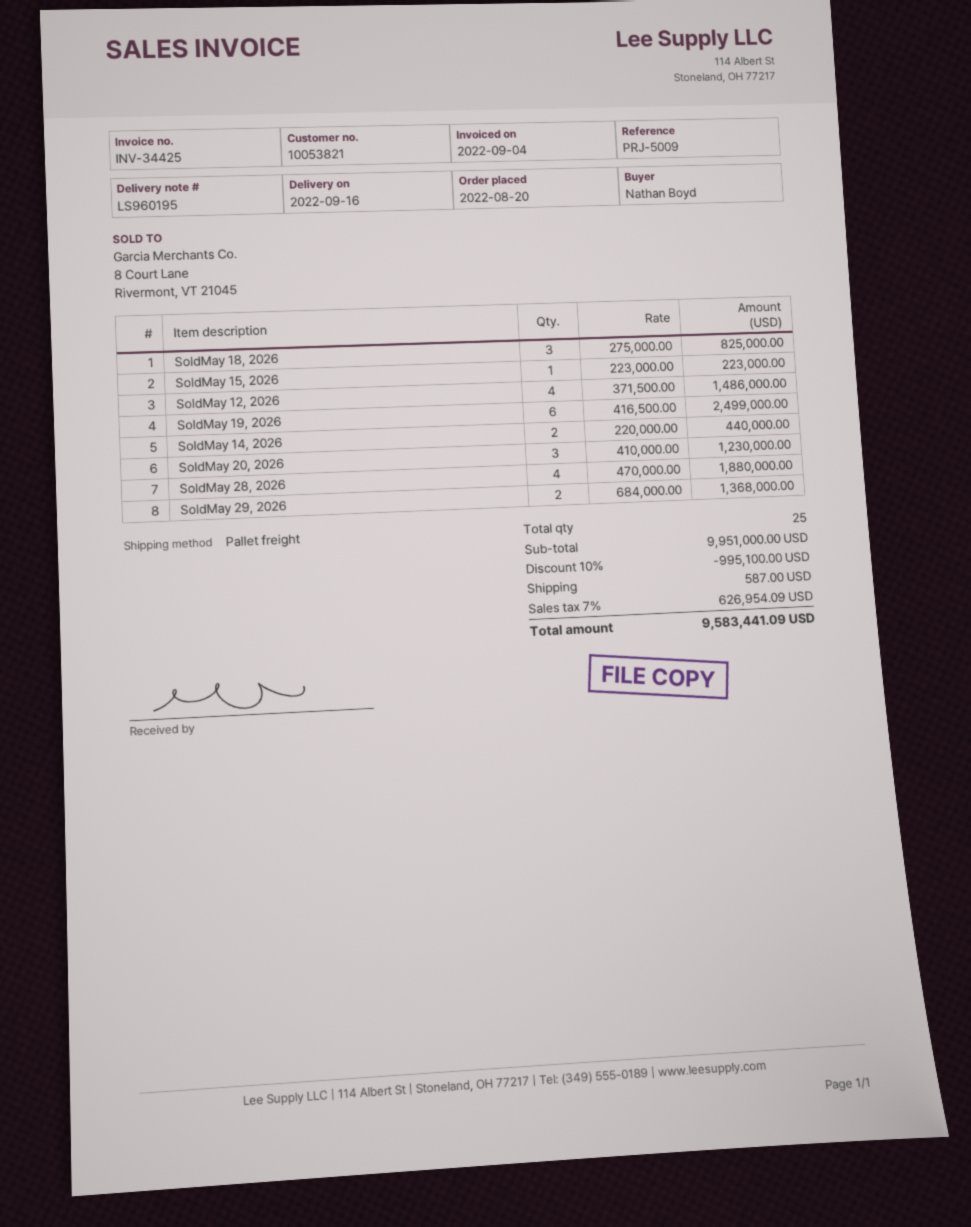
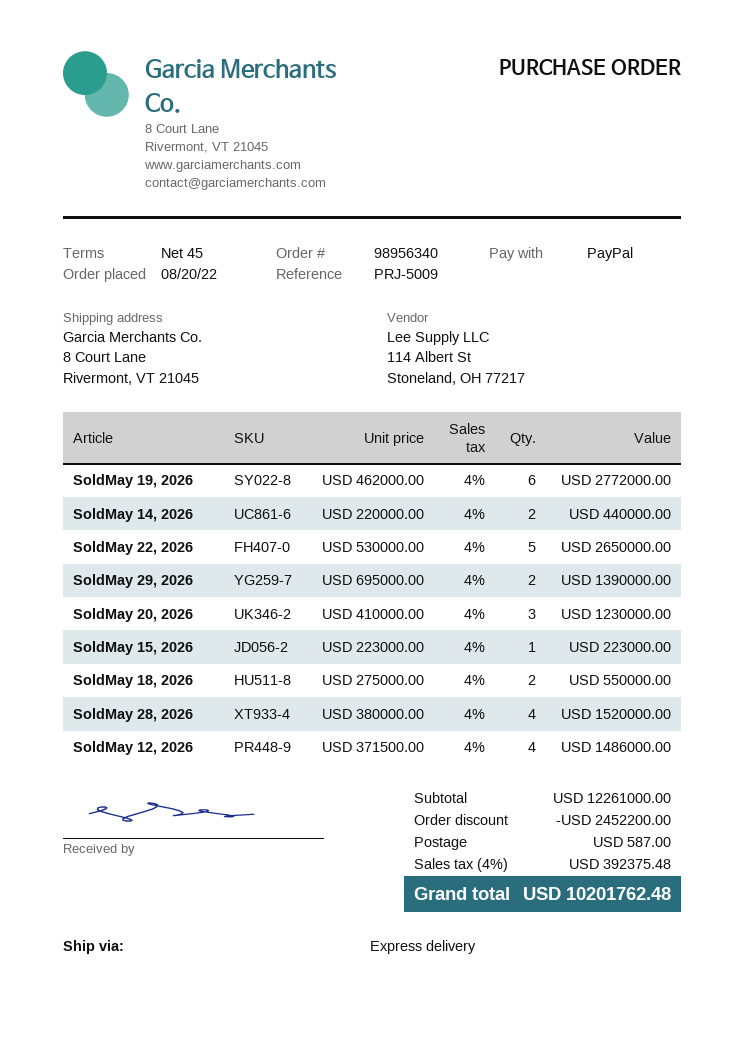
shipping method: pallet freight -> express
SoldMay 18, 2026: 3 x 275000.00 = 825000.00 -> 2 x 275000.00 = 550000.00
SoldMay 19, 2026: 6 x 416500.00 = 2499000.00 -> 6 x 462000.00 = 2772000.00
SoldMay 28, 2026: 4 x 470000.00 = 1880000.00 -> 4 x 380000.00 = 1520000.00
SoldMay 29, 2026: 2 x 684000.00 = 1368000.00 -> 2 x 695000.00 = 1390000.00
SoldMay 22, 2026: none -> 5 x 530000.00 = 2650000.00
subtotal: 9951000.00 -> 12261000.00
discount: 995100.00 -> 2452200.00
tax: 7% = 626954.09 -> 4% = 392375.48
total: 9583441.09 -> 10201762.48

